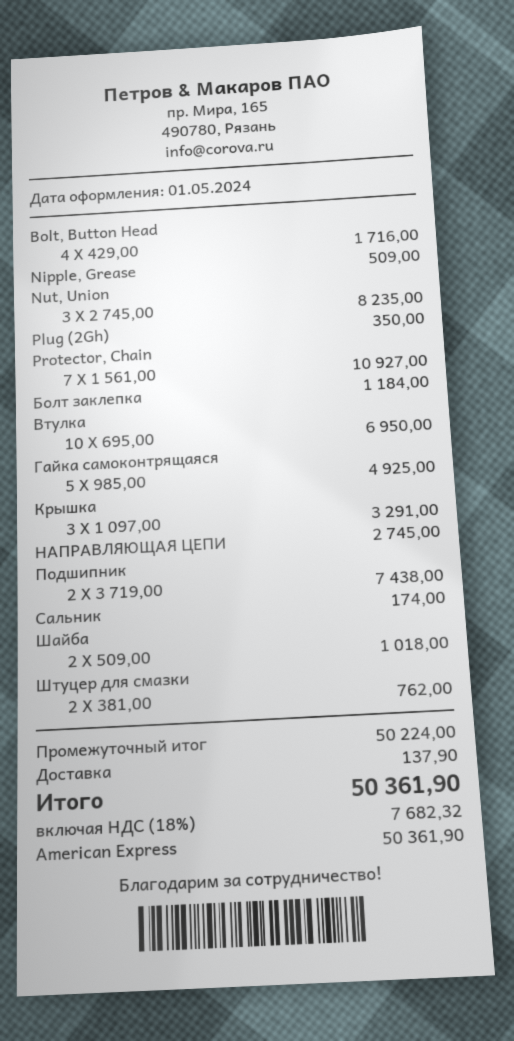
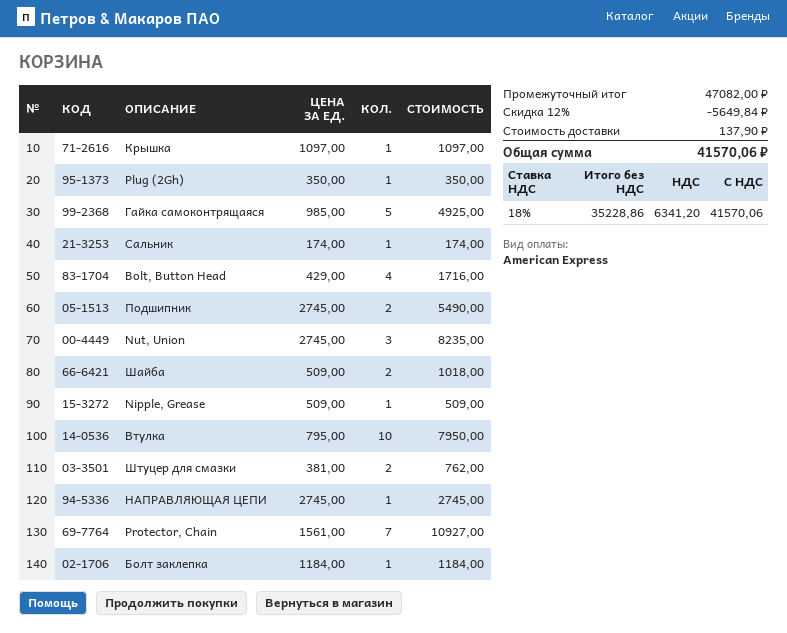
Втулка: 10 x 695.00 = 6950.00 -> 10 x 795.00 = 7950.00
Крышка: 3 x 1097.00 = 3291.00 -> 1 x 1097.00 = 1097.00
Подшипник: 2 x 3719.00 = 7438.00 -> 2 x 2745.00 = 5490.00
subtotal: 50224.00 -> 47082.00
discount: none -> 12% = 5649.84
tax: 18% = 7682.32 -> 18% = 6341.20
total: 50361.90 -> 41570.06

